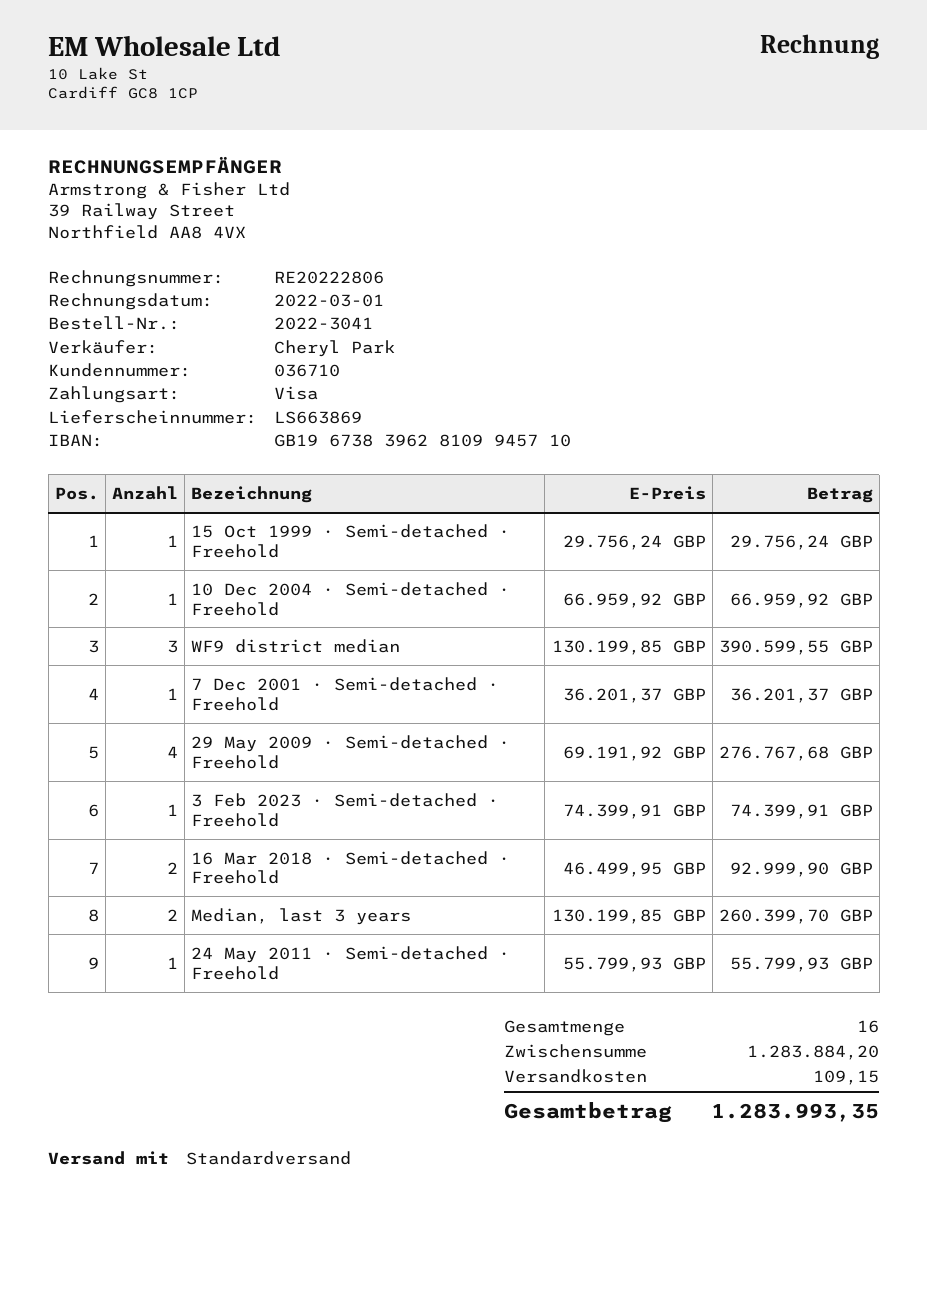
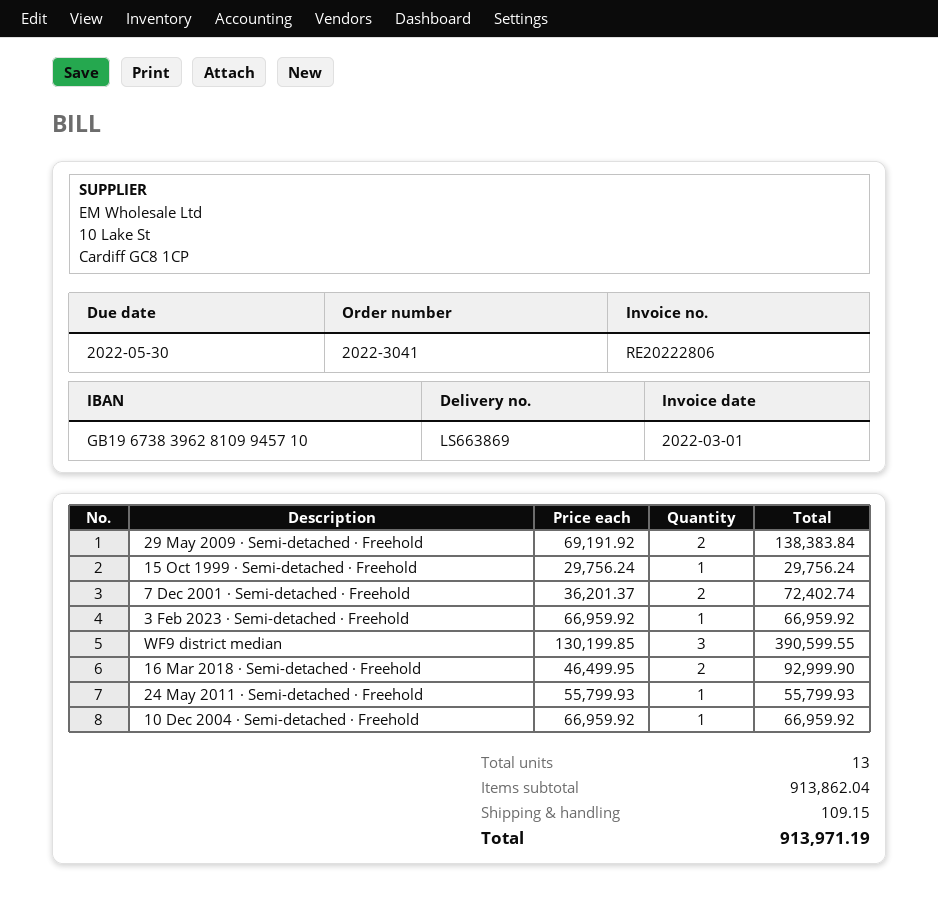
7 Dec 2001 · Semi-detached · Freehold: 1 x 36201.37 = 36201.37 -> 2 x 36201.37 = 72402.74
29 May 2009 · Semi-detached · Freehold: 4 x 69191.92 = 276767.68 -> 2 x 69191.92 = 138383.84
3 Feb 2023 · Semi-detached · Freehold: 1 x 74399.91 = 74399.91 -> 1 x 66959.92 = 66959.92
Median, last 3 years: 2 x 130199.85 = 260399.70 -> none
total quantity: 16 -> 13
subtotal: 1283884.20 -> 913862.04
total: 1283993.35 -> 913971.19

